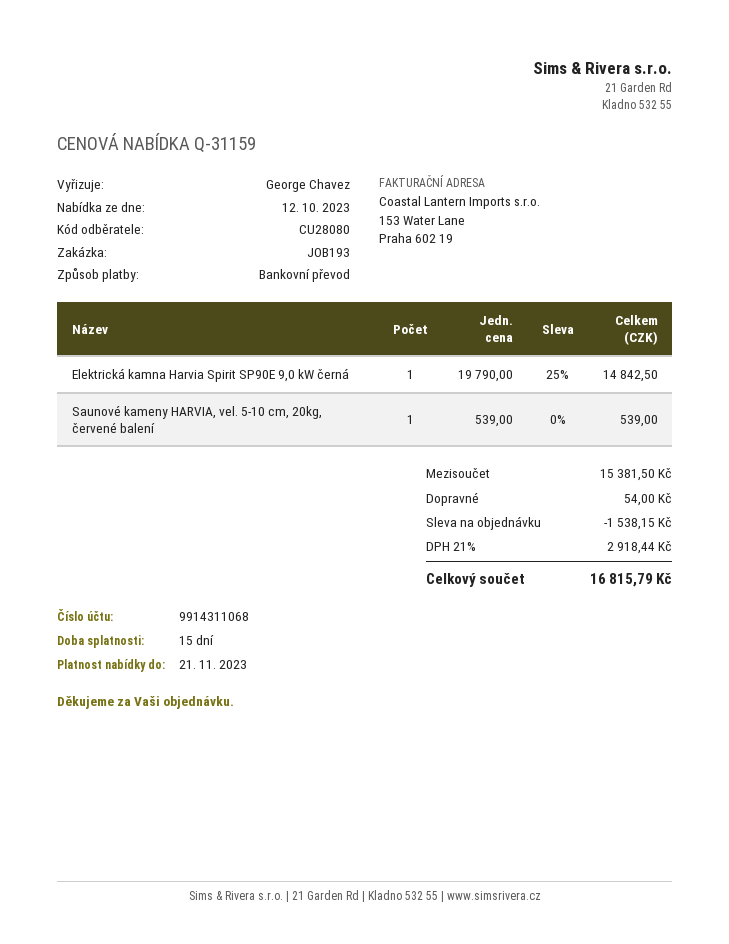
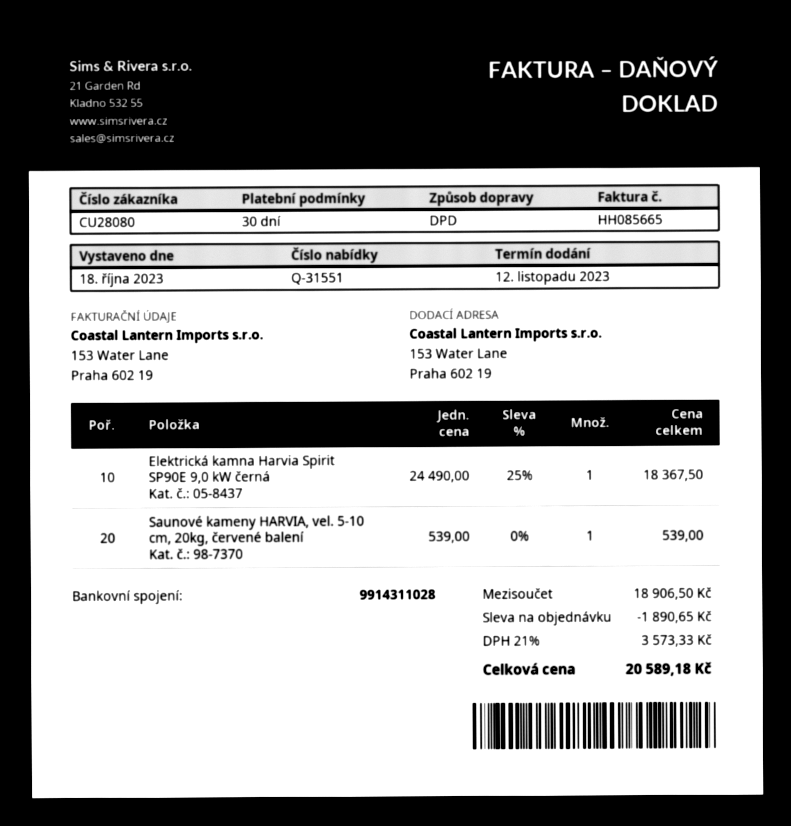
quote number: Q-31159 -> Q-31551
payment terms: 15 days -> 30 days
bank account: 9914311068 -> 9914311028
Elektrická kamna Harvia Spirit SP90E 9,0 kW černá: 1 x 19790.00 - 25% = 14842.50 -> 1 x 24490.00 - 25% = 18367.50
subtotal: 15381.50 -> 18906.50
discount: 1538.15 -> 1890.65
shipping: 54.00 -> none
tax: 21% = 2918.44 -> 21% = 3573.33
total: 16815.79 -> 20589.18

